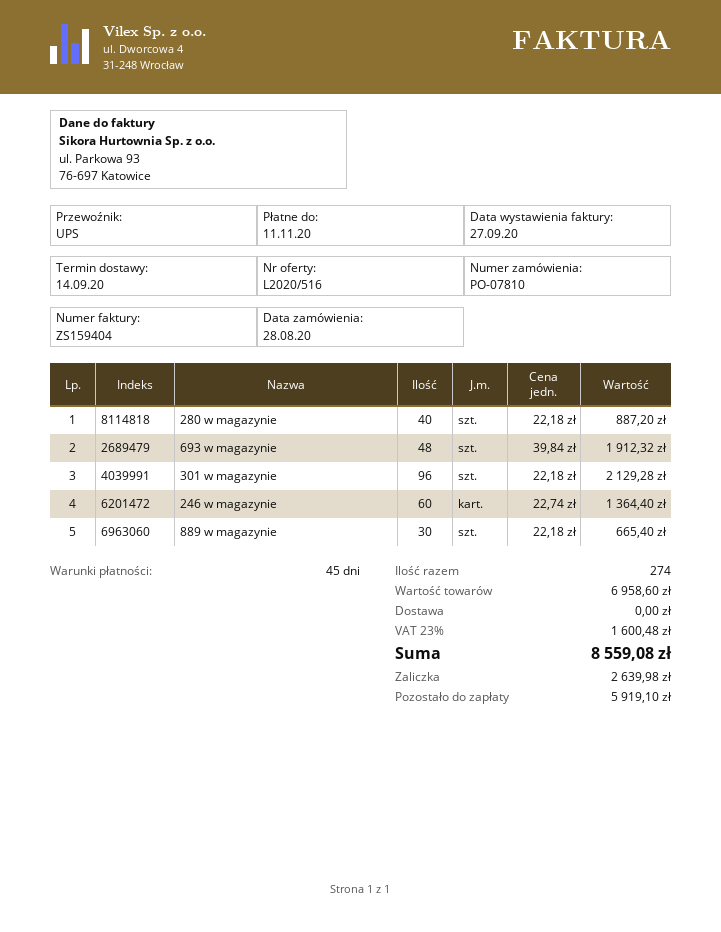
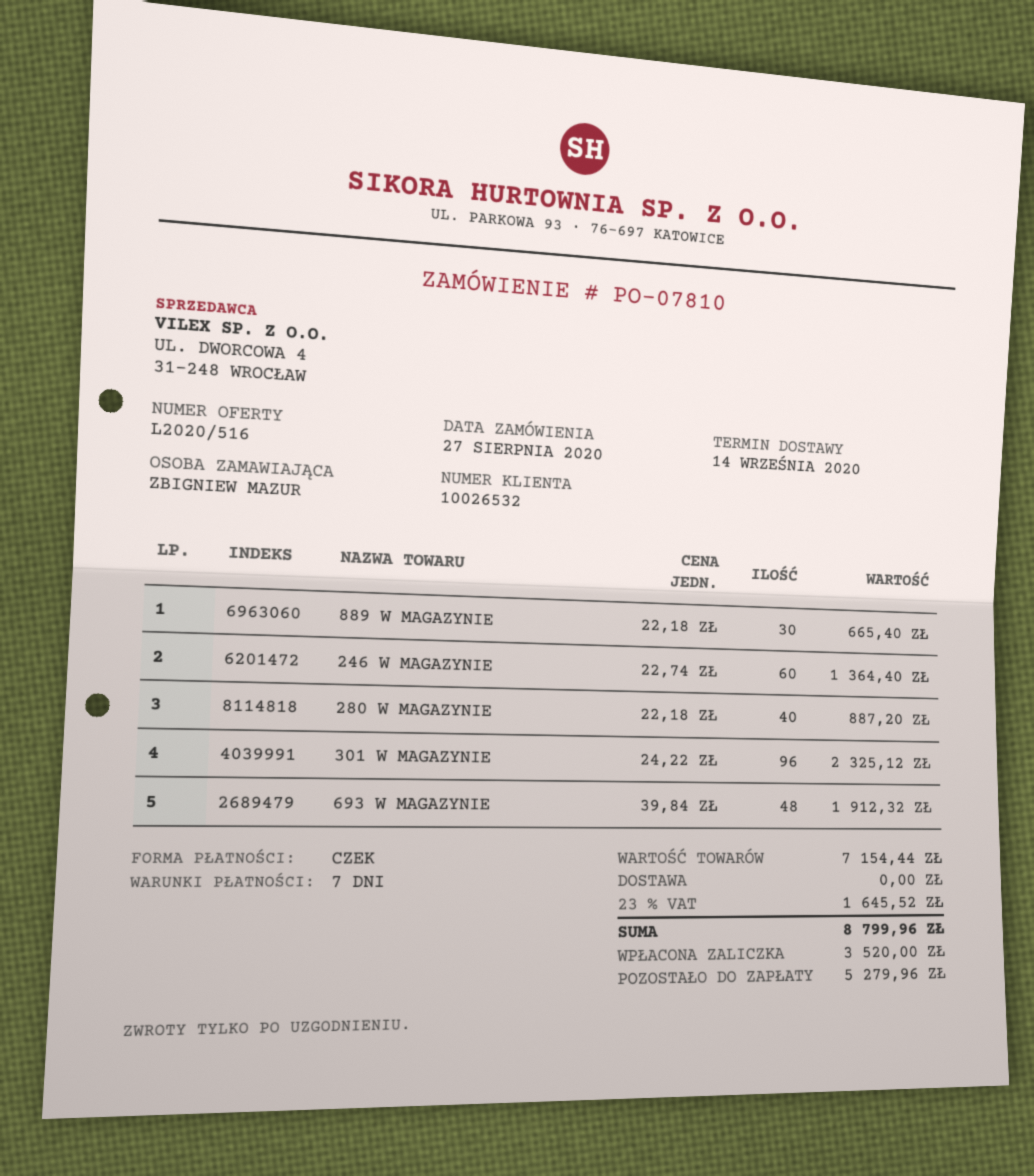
order date: 2020-08-28 -> 2020-08-27
payment terms: 45 days -> 7 days
301 w magazynie: 96 x 22.18 = 2129.28 -> 96 x 24.22 = 2325.12
subtotal: 6958.60 -> 7154.44
tax: 23% = 1600.48 -> 23% = 1645.52
total: 8559.08 -> 8799.96
deposit: 2639.98 -> 3520.00
balance: 5919.10 -> 5279.96

